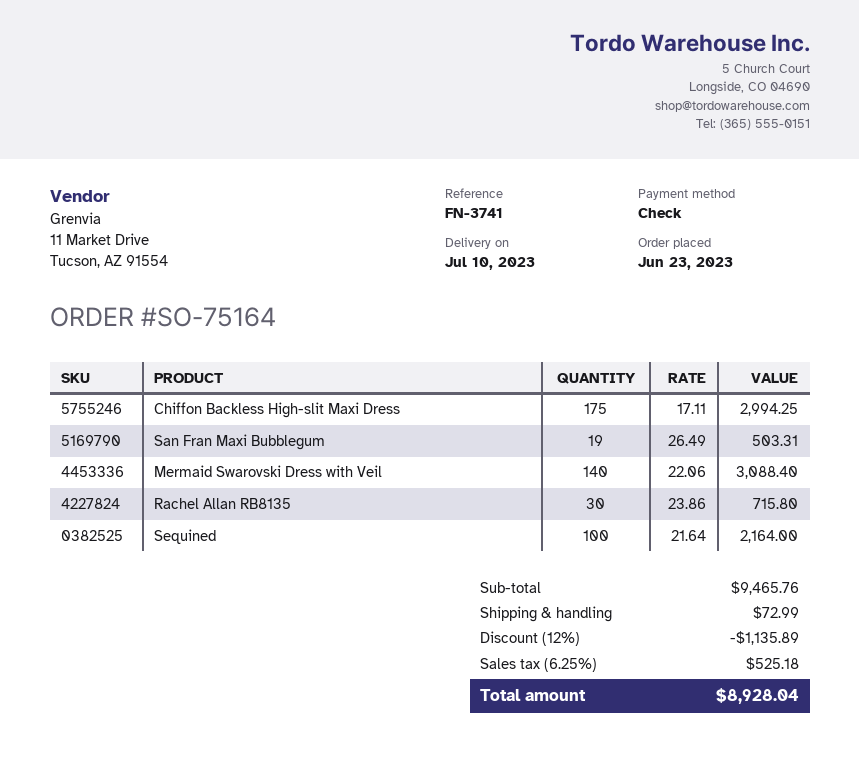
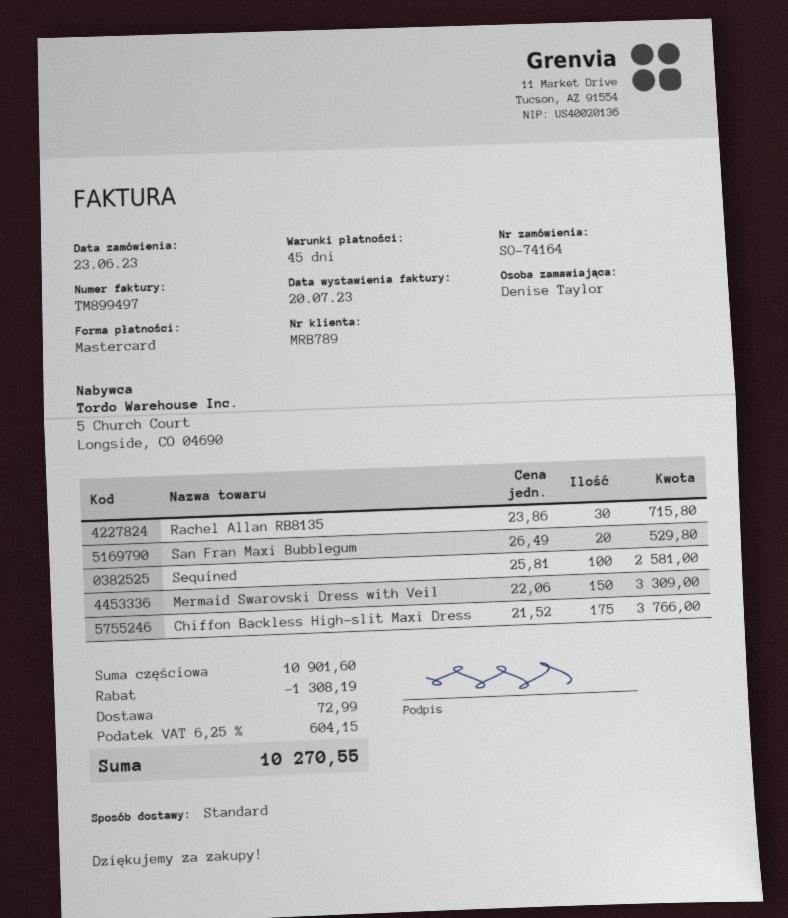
order number: SO-75164 -> SO-74164
payment method: cheque -> Mastercard
Chiffon Backless High-slit Maxi Dress: 175 x 17.11 = 2994.25 -> 175 x 21.52 = 3766.00
San Fran Maxi Bubblegum: 19 x 26.49 = 503.31 -> 20 x 26.49 = 529.80
Mermaid Swarovski Dress with Veil: 140 x 22.06 = 3088.40 -> 150 x 22.06 = 3309.00
Sequined: 100 x 21.64 = 2164.00 -> 100 x 25.81 = 2581.00
subtotal: 9465.76 -> 10901.60
discount: 1135.89 -> 1308.19
tax: 6.25% = 525.18 -> 6.25% = 604.15
total: 8928.04 -> 10270.55

